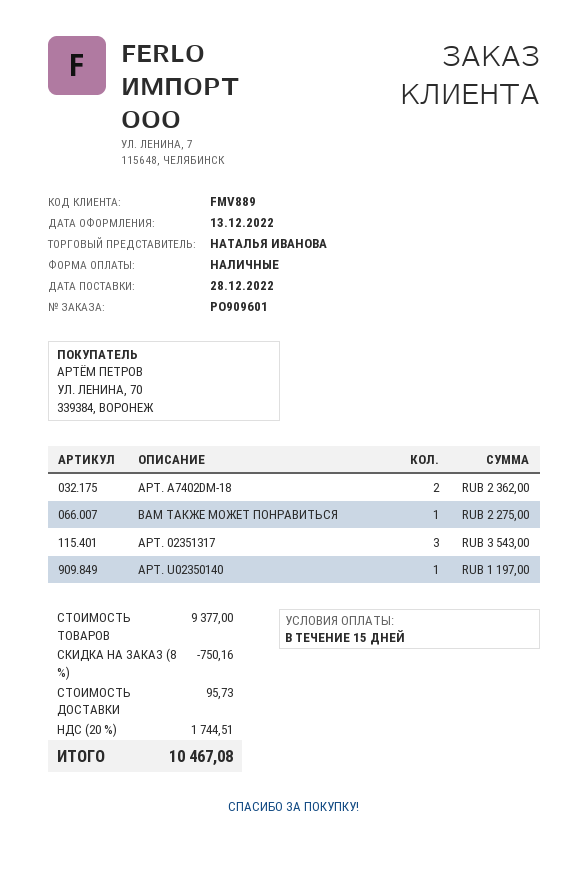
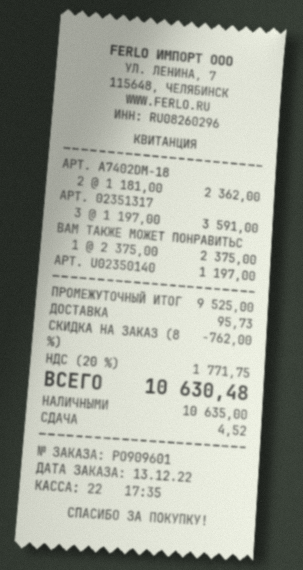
ВАМ ТАКЖЕ МОЖЕТ ПОНРАВИТЬСЯ: 1 for 2275.00 -> 1 for 2375.00
АРТ. 02351317: 3 for 3543.00 -> 3 for 3591.00
subtotal: 9377.00 -> 9525.00
discount: 8% = 750.16 -> 8% = 762.00
tax: 20% = 1744.51 -> 20% = 1771.75
total: 10467.08 -> 10630.48

